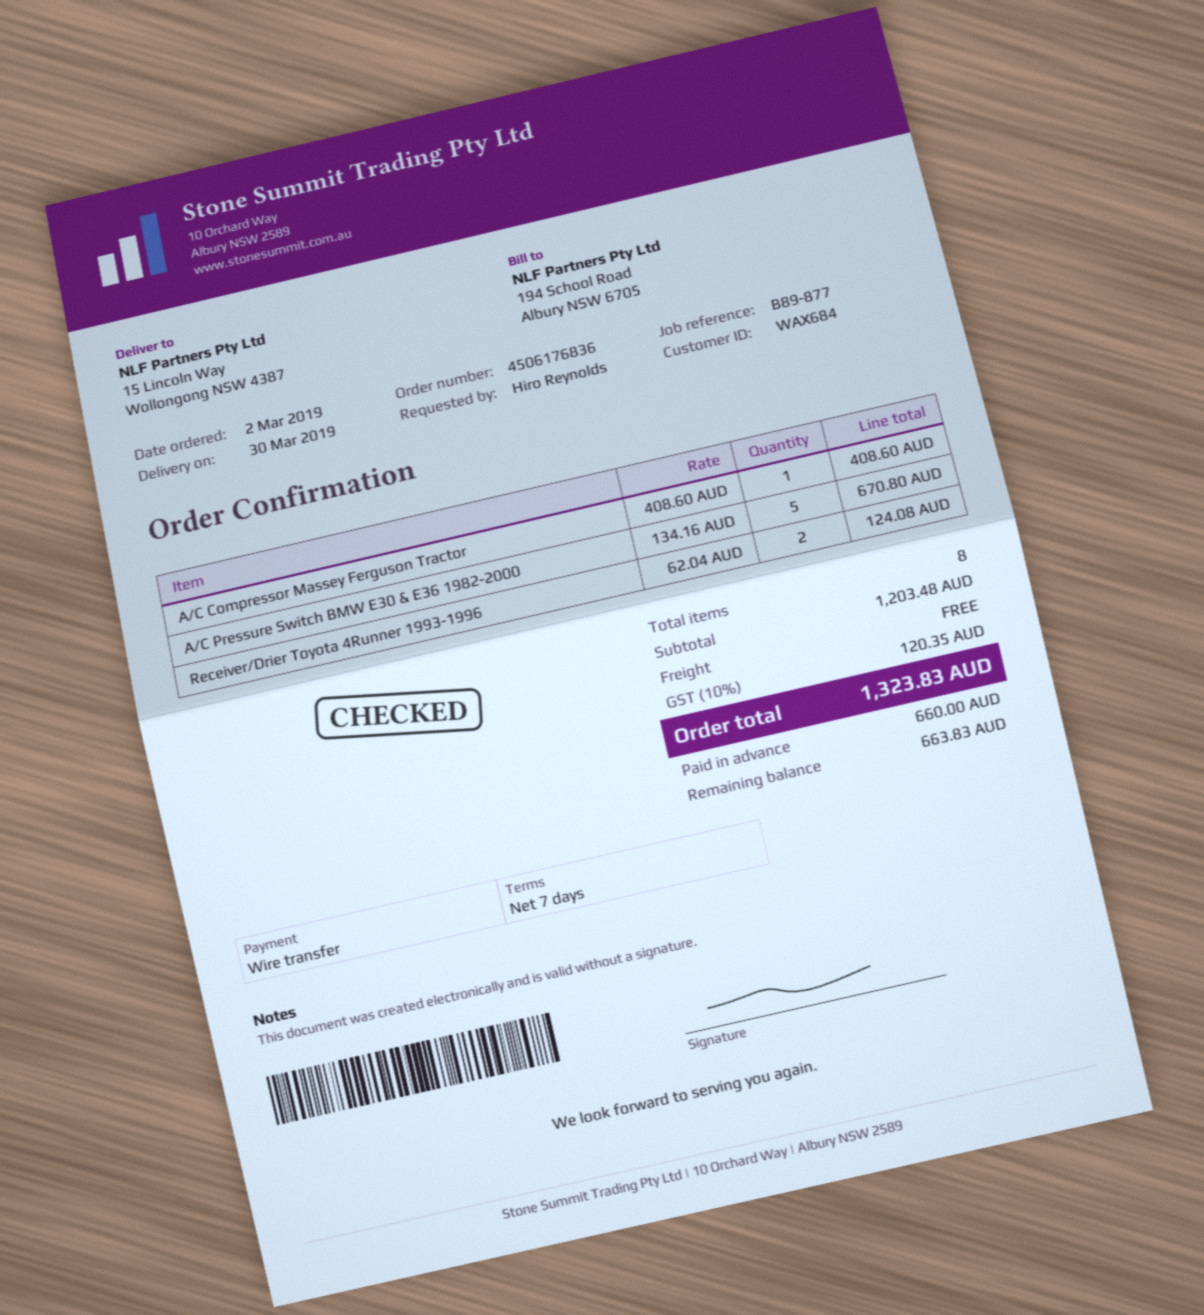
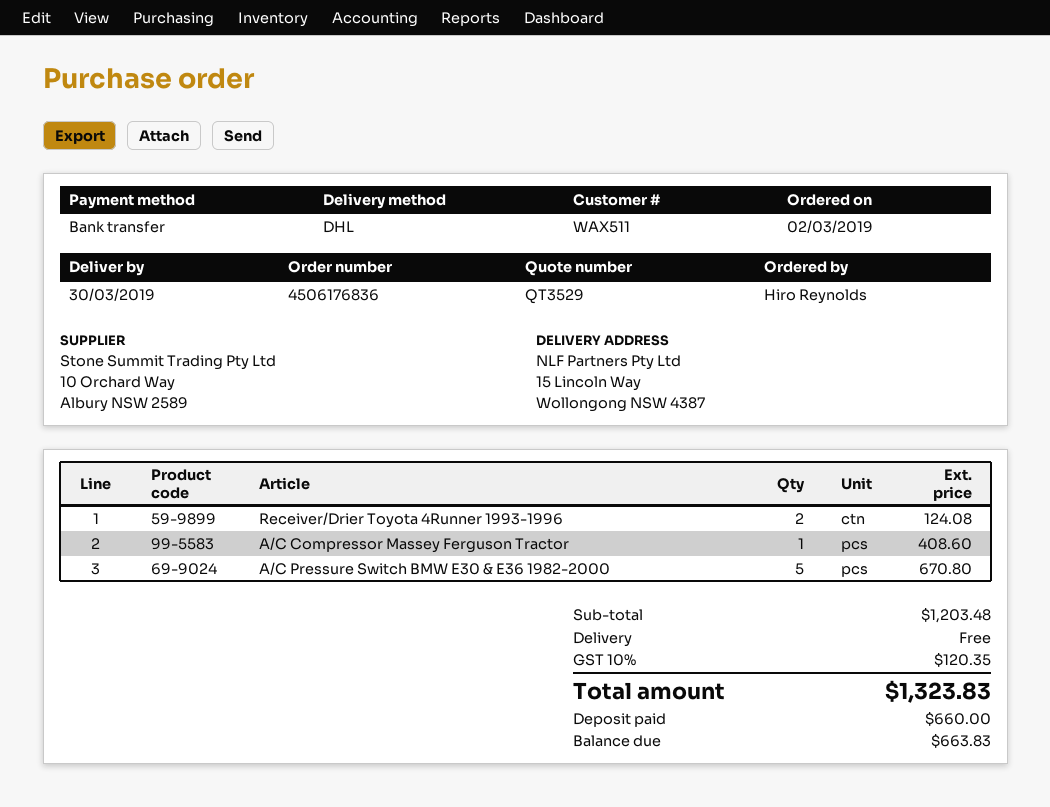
customer number: WAX684 -> WAX511

